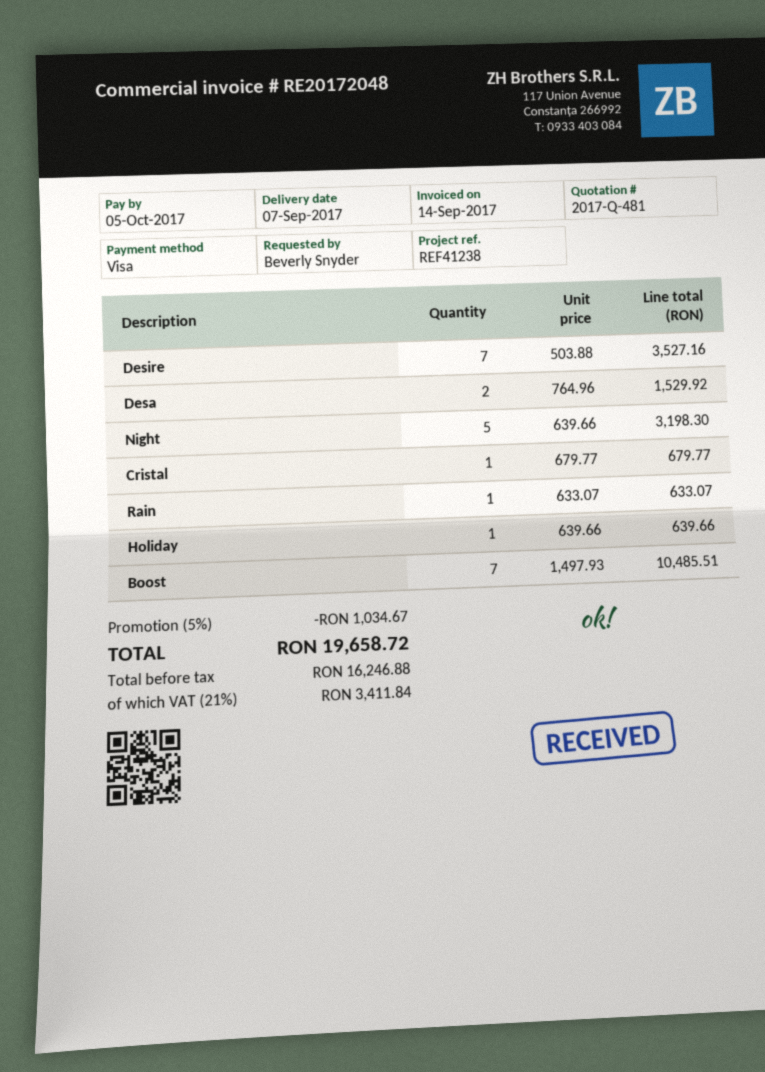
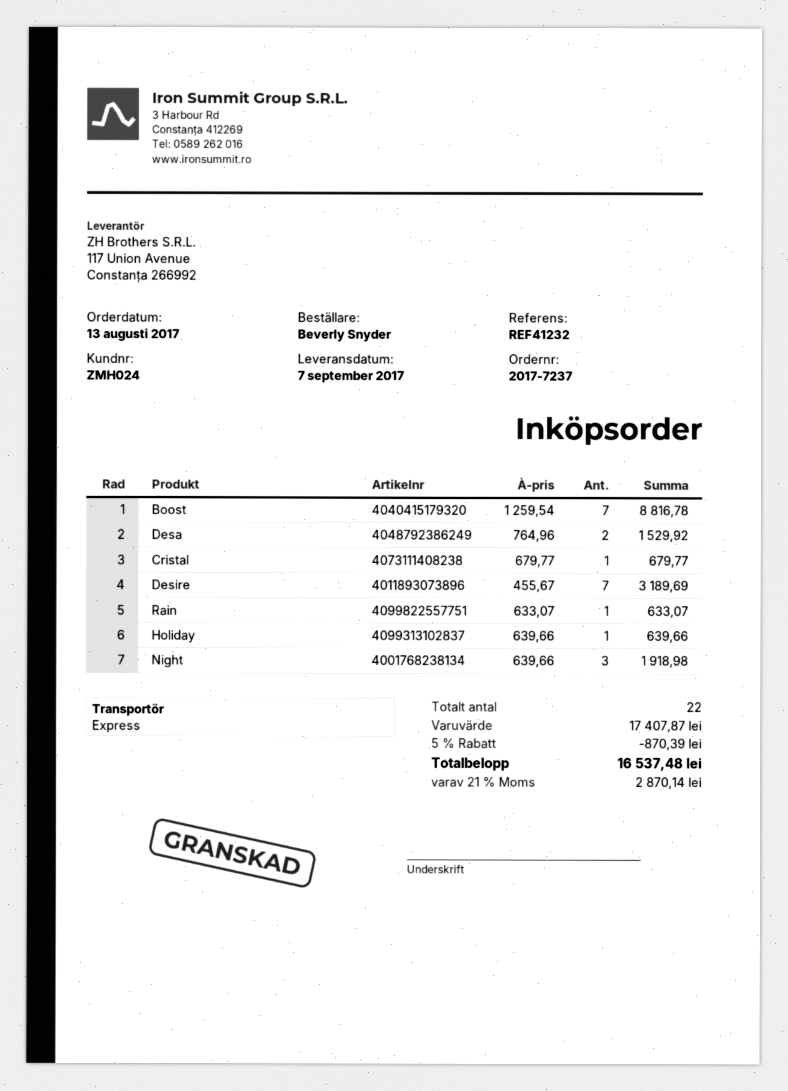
reference: REF41238 -> REF41232
Desire: 7 x 503.88 = 3527.16 -> 7 x 455.67 = 3189.69
Night: 5 x 639.66 = 3198.30 -> 3 x 639.66 = 1918.98
Boost: 7 x 1497.93 = 10485.51 -> 7 x 1259.54 = 8816.78
discount: 5% = 1034.67 -> 5% = 870.39
tax: 21% = 3411.84 -> 21% = 2870.14
total: 19658.72 -> 16537.48

